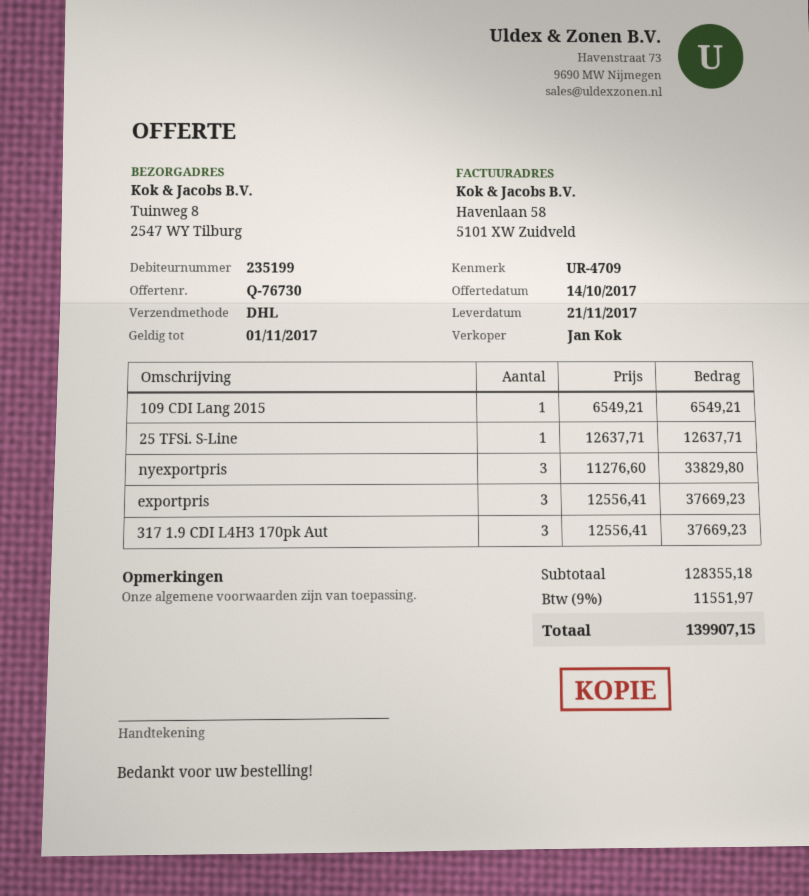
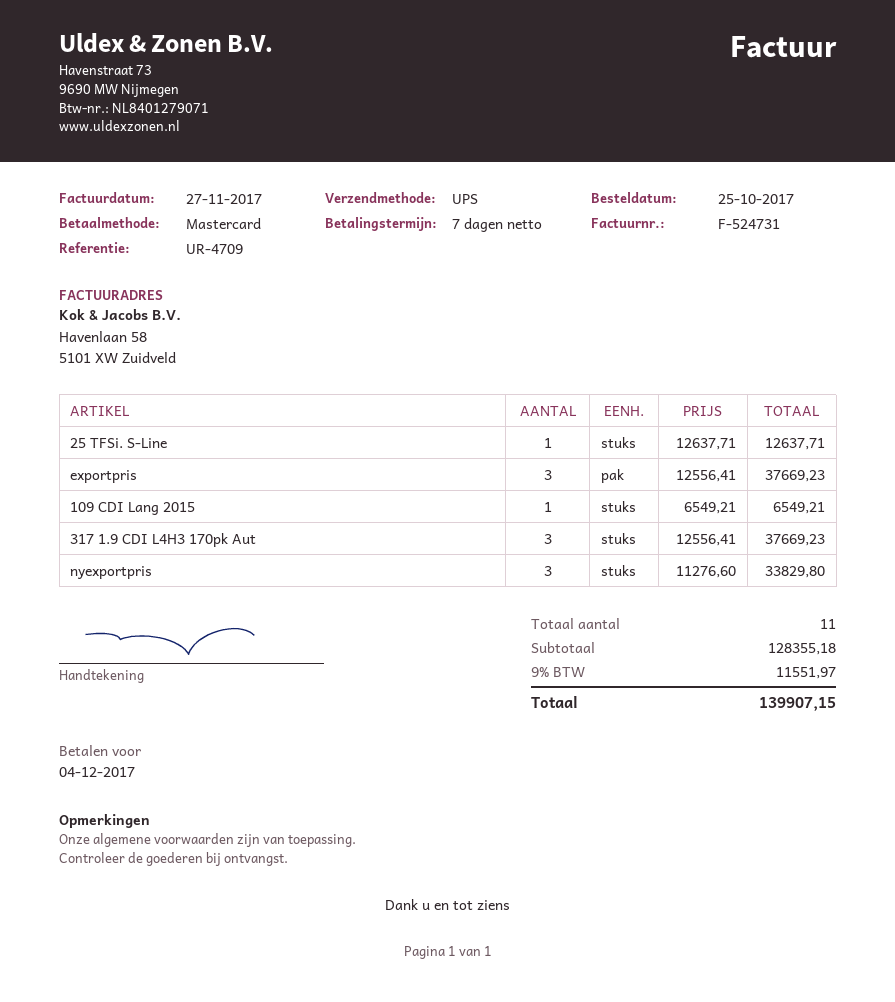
shipping method: DHL -> UPS

